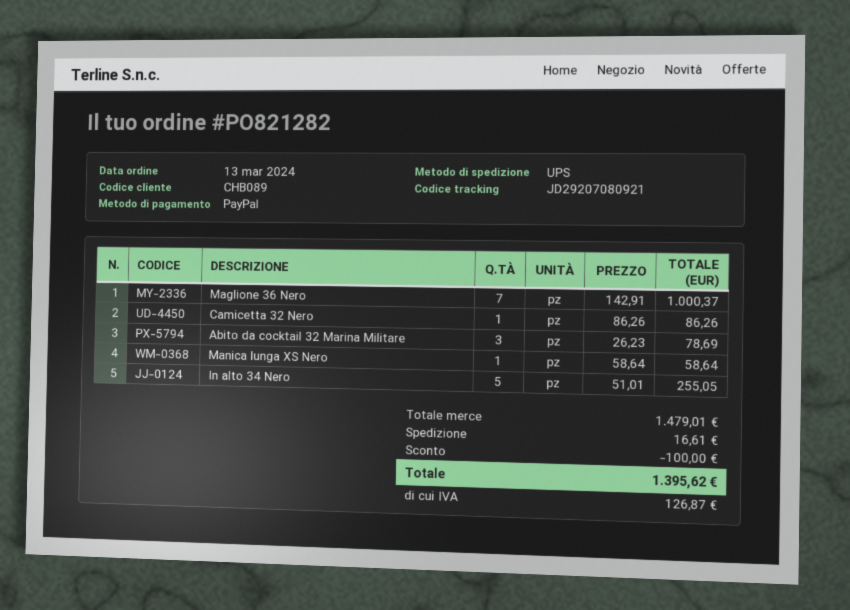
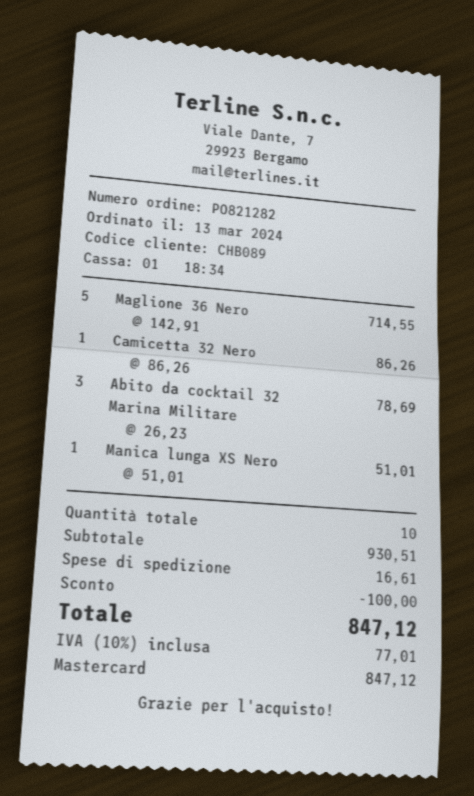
payment method: PayPal -> Mastercard
Maglione 36 Nero: 7 x 142.91 = 1000.37 -> 5 x 142.91 = 714.55
Manica lunga XS Nero: 1 x 58.64 = 58.64 -> 1 x 51.01 = 51.01
In alto 34 Nero: 5 x 51.01 = 255.05 -> none
subtotal: 1479.01 -> 930.51
tax: 126.87 -> 77.01
total: 1395.62 -> 847.12

